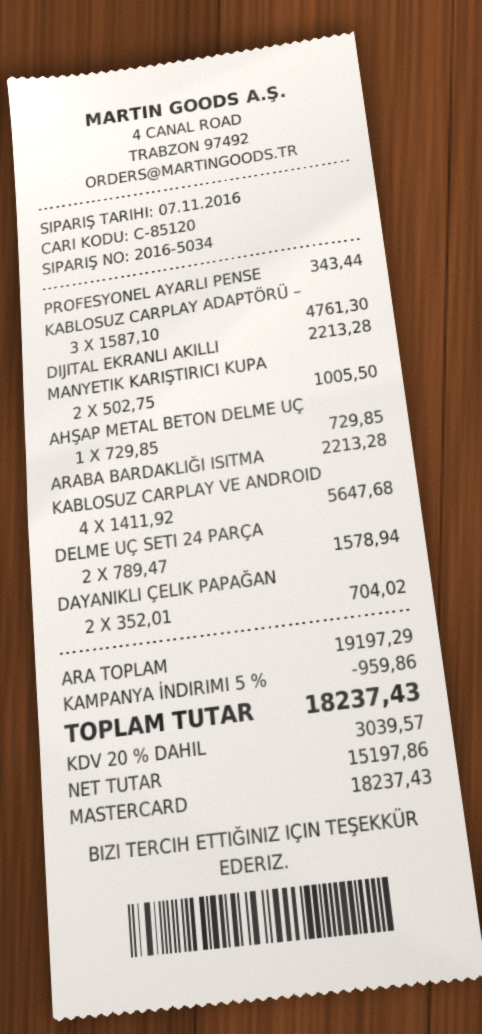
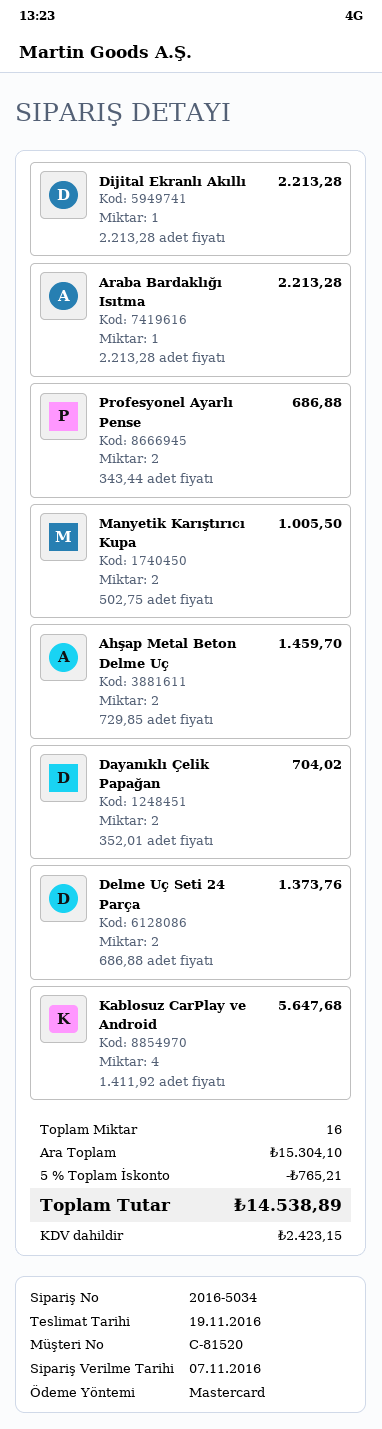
customer number: C-85120 -> C-81520
PROFESYONEL AYARLI PENSE: 1 x 343.44 = 343.44 -> 2 x 343.44 = 686.88
KABLOSUZ CARPLAY ADAPTÖRÜ –: 3 x 1587.10 = 4761.30 -> none
AHŞAP METAL BETON DELME UÇ: 1 x 729.85 = 729.85 -> 2 x 729.85 = 1459.70
DELME UÇ SETI 24 PARÇA: 2 x 789.47 = 1578.94 -> 2 x 686.88 = 1373.76
subtotal: 19197.29 -> 15304.10
discount: 5% = 959.86 -> 5% = 765.21
tax: 3039.57 -> 2423.15
total: 18237.43 -> 14538.89

